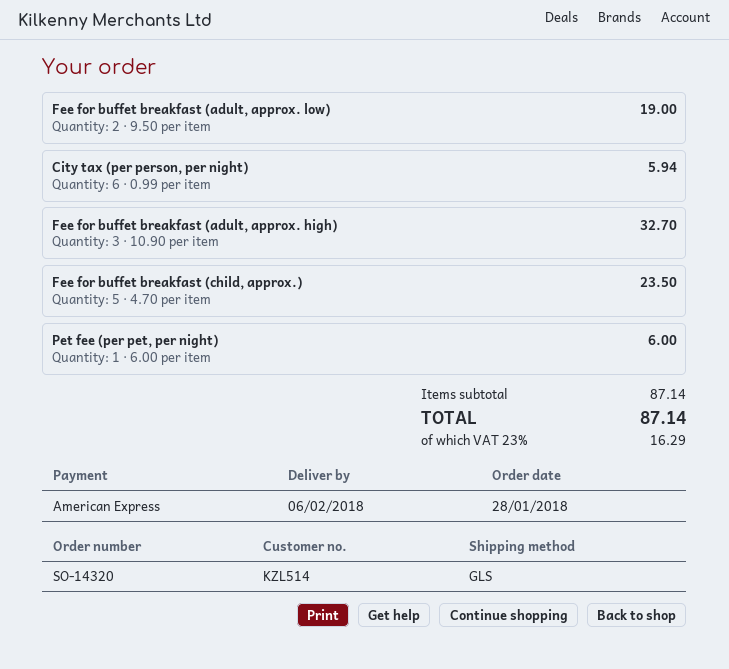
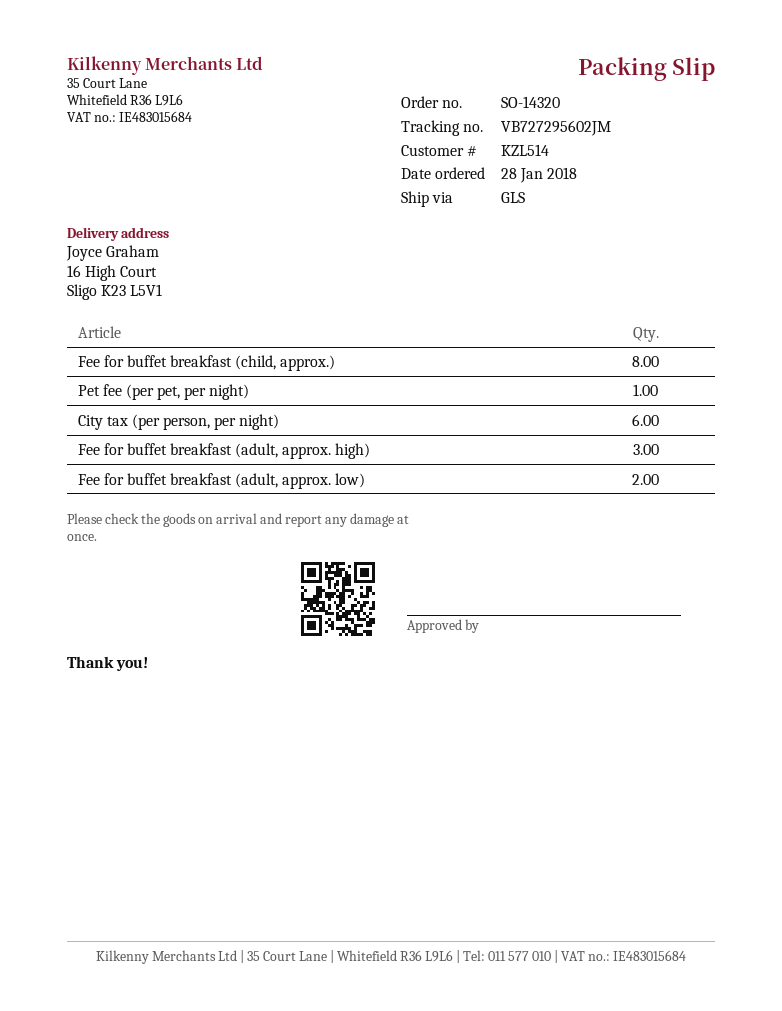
Fee for buffet breakfast (child, approx.): 5 -> 8

